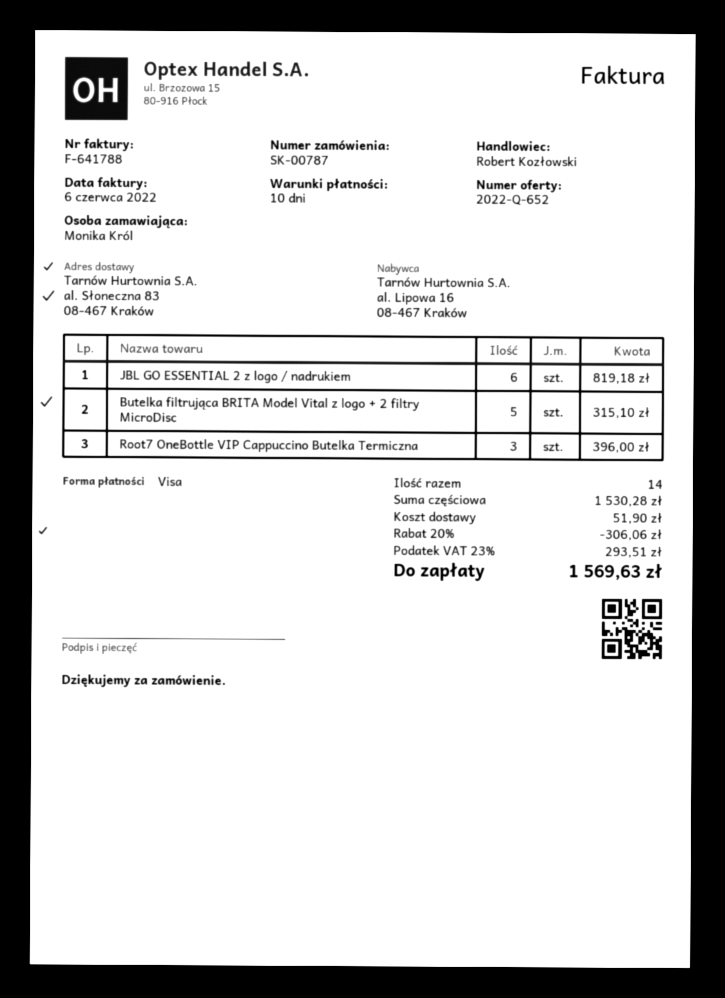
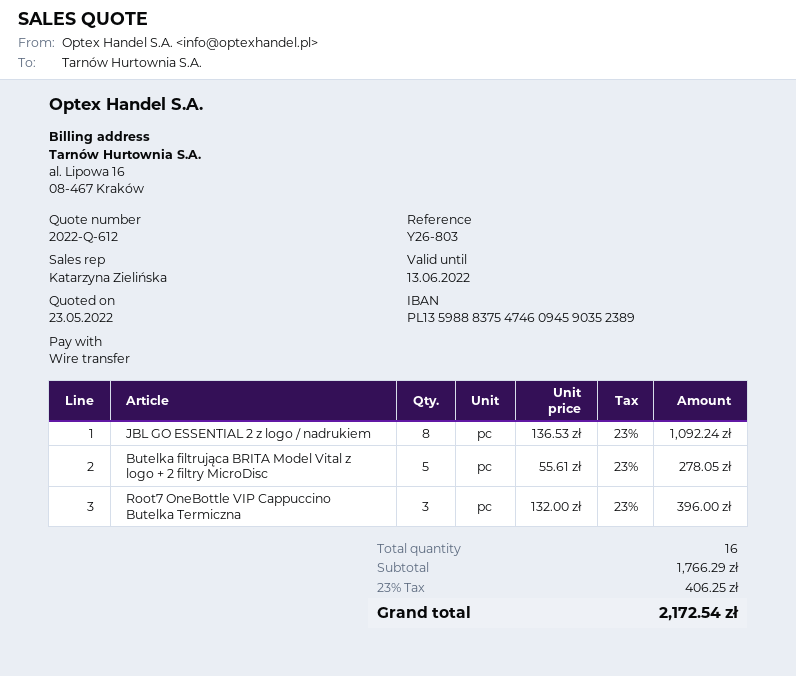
quote number: 2022-Q-652 -> 2022-Q-612
sales rep: Robert Kozłowski -> Katarzyna Zielińska
payment method: Visa -> bank transfer
JBL GO ESSENTIAL 2 z logo / nadrukiem: 6 for 819.18 -> 8 for 1092.24
Butelka filtrująca BRITA Model Vital z logo + 2 filtry MicroDisc: 5 for 315.10 -> 5 for 278.05
total quantity: 14 -> 16
subtotal: 1530.28 -> 1766.29
discount: 20% = 306.06 -> none
shipping: 51.90 -> none
tax: 23% = 293.51 -> 23% = 406.25
total: 1569.63 -> 2172.54

